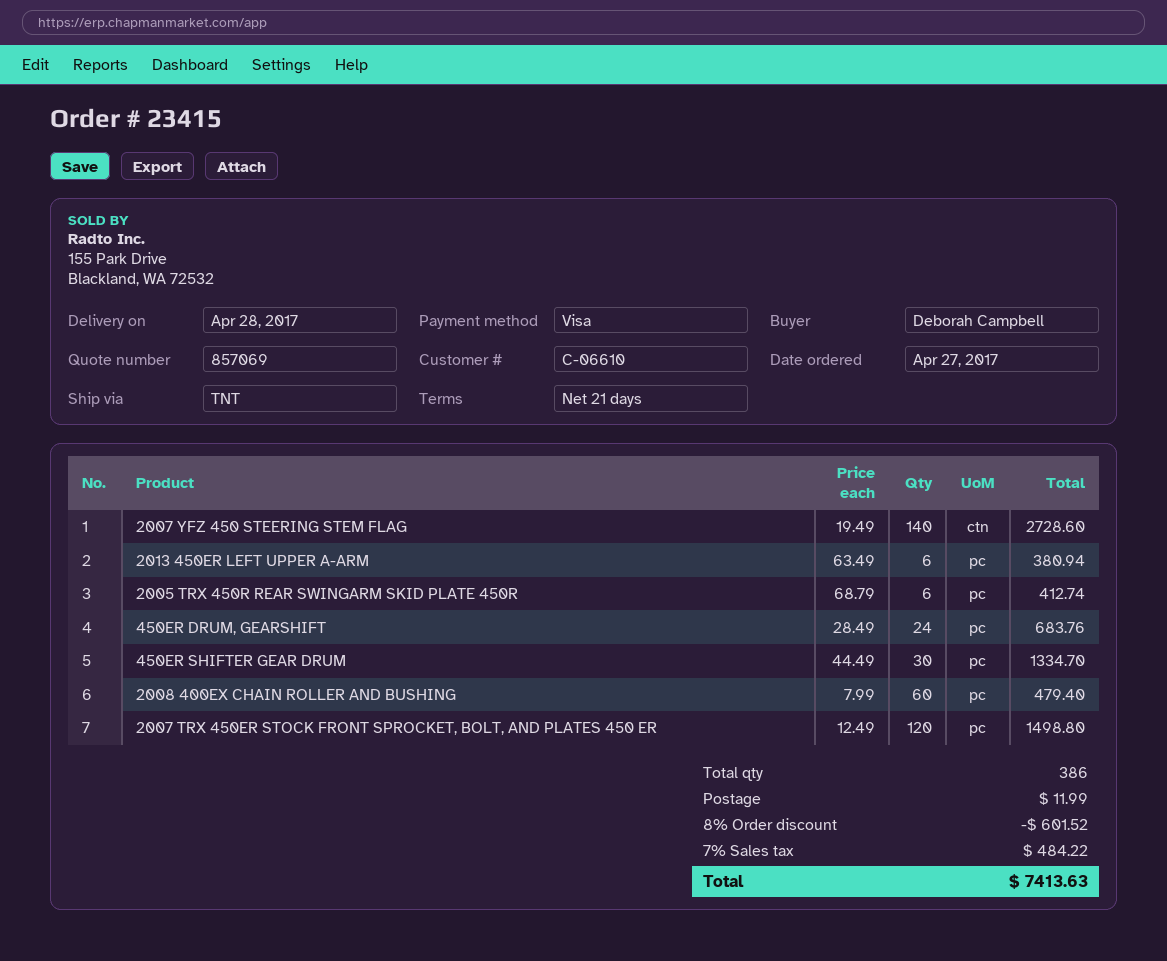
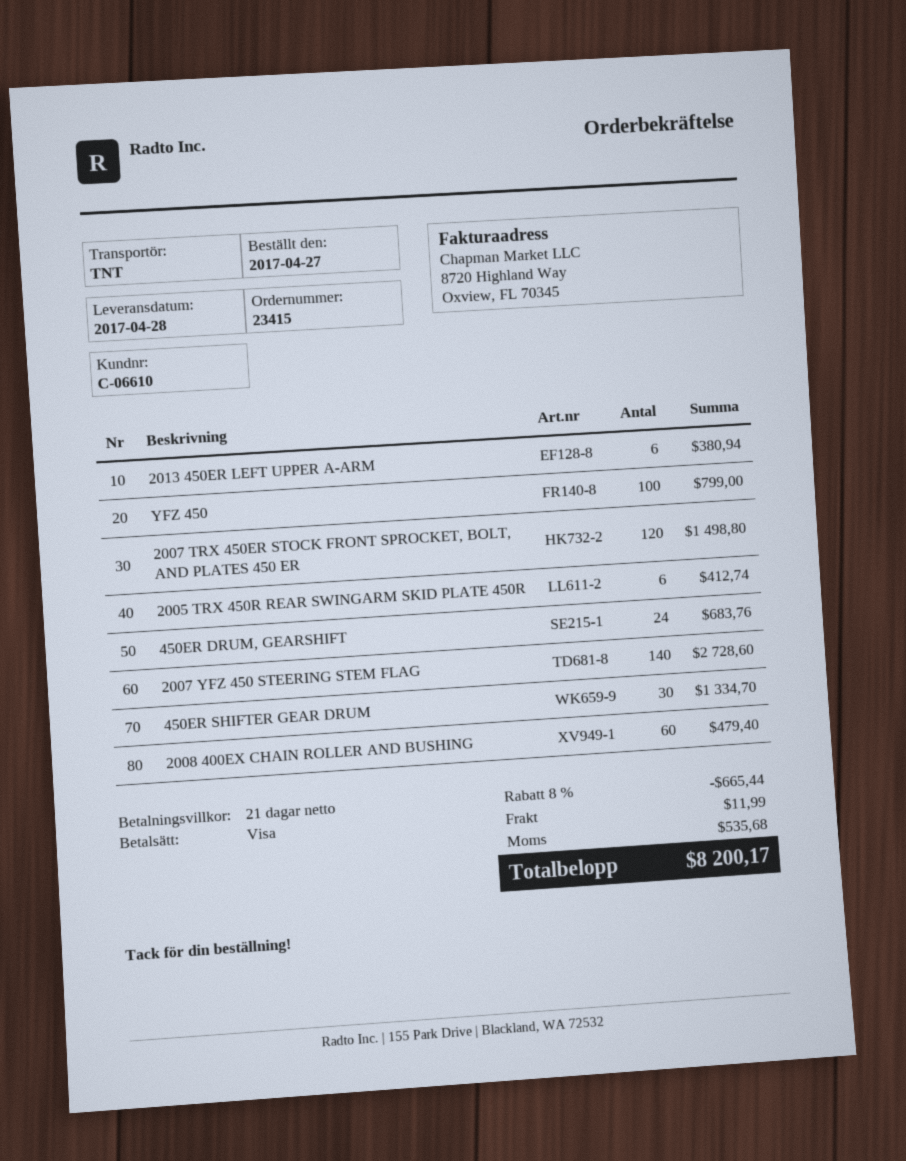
YFZ 450: none -> 100 for 799.00
discount: 8% = 601.52 -> 8% = 665.44
tax: 484.22 -> 535.68
total: 7413.63 -> 8200.17

